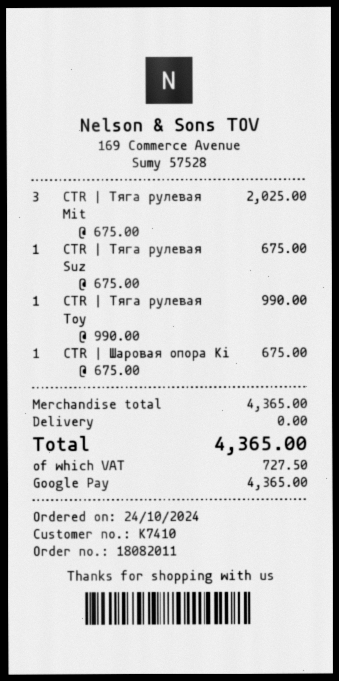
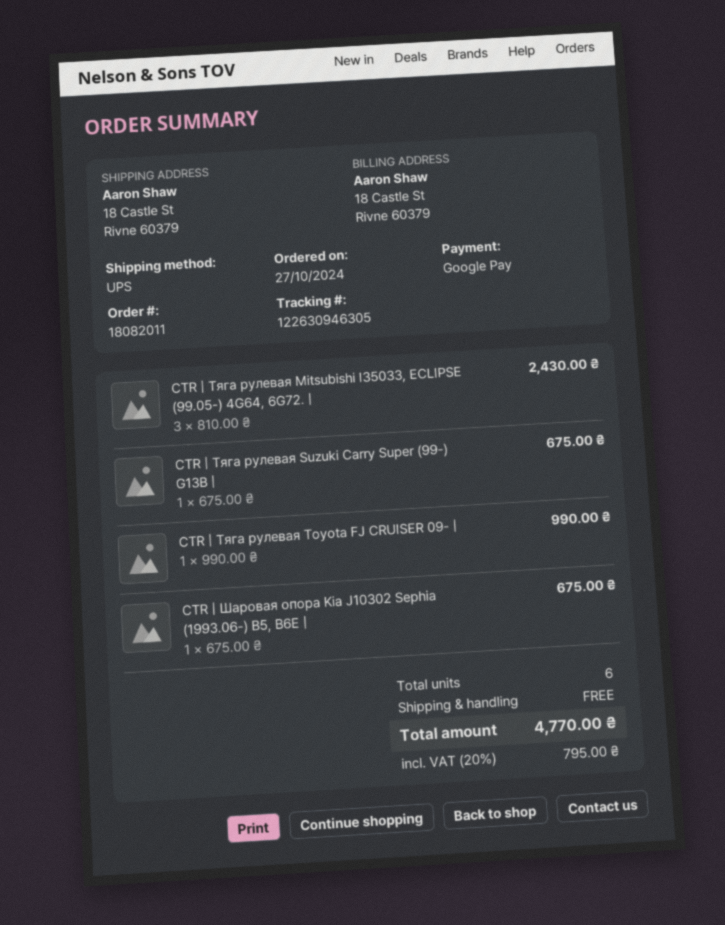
order date: 2024-10-24 -> 2024-10-27
CTR | Тяга рулевая Mit: 3 x 675.00 = 2025.00 -> 3 x 810.00 = 2430.00
tax: 727.50 -> 795.00
total: 4365.00 -> 4770.00

